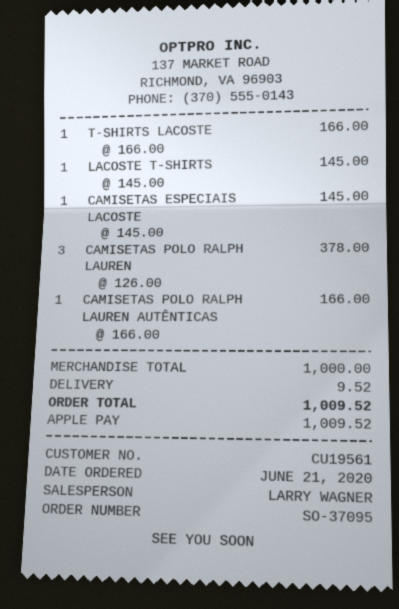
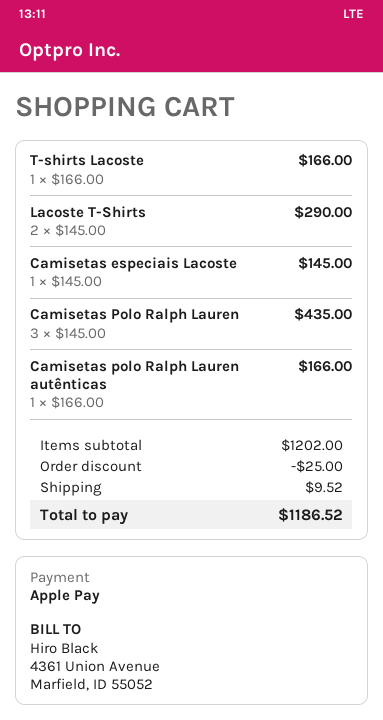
LACOSTE T-SHIRTS: 1 x 145.00 = 145.00 -> 2 x 145.00 = 290.00
CAMISETAS POLO RALPH LAUREN: 3 x 126.00 = 378.00 -> 3 x 145.00 = 435.00
subtotal: 1000.00 -> 1202.00
discount: none -> 25.00
total: 1009.52 -> 1186.52

